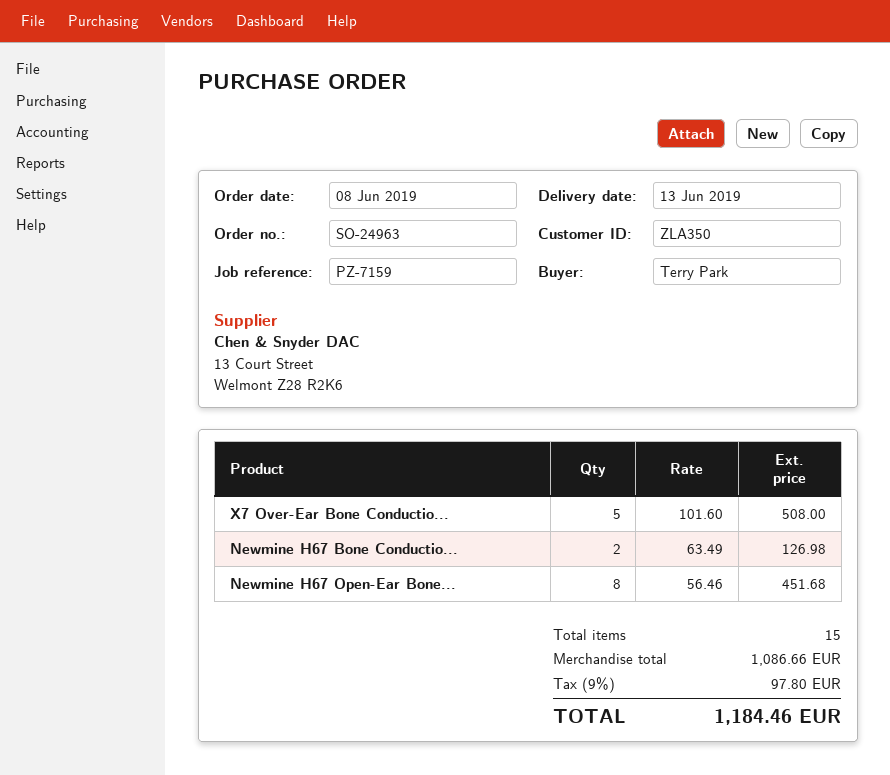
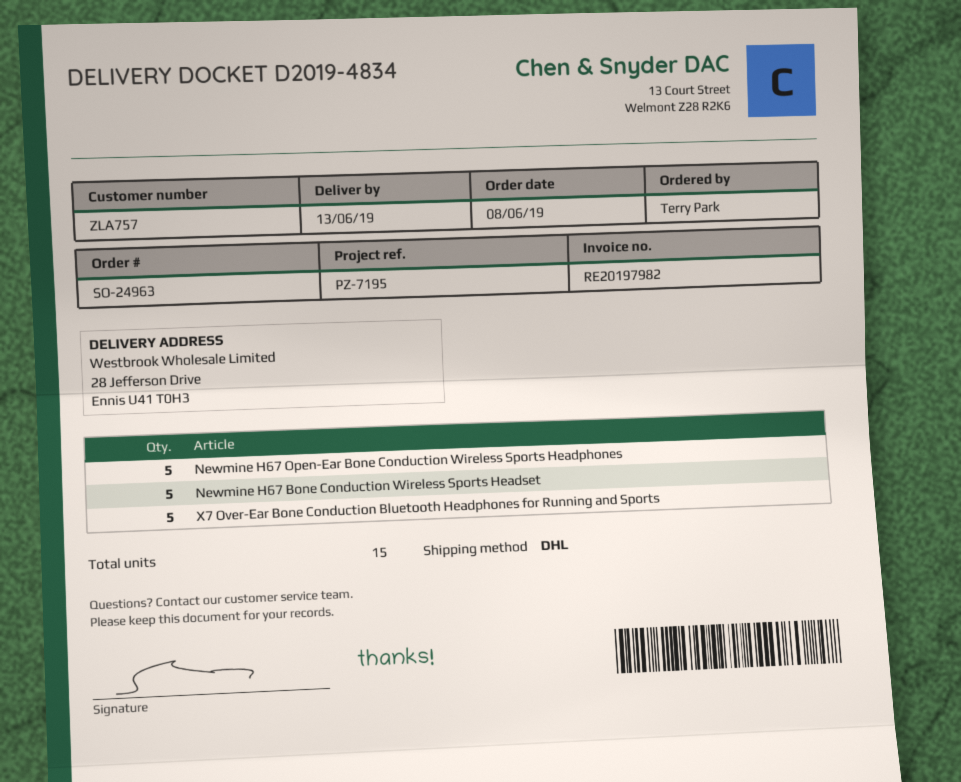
customer number: ZLA350 -> ZLA757
reference: PZ-7159 -> PZ-7195
Newmine H67 Bone Conductio...: 2 -> 5
Newmine H67 Open-Ear Bone...: 8 -> 5

